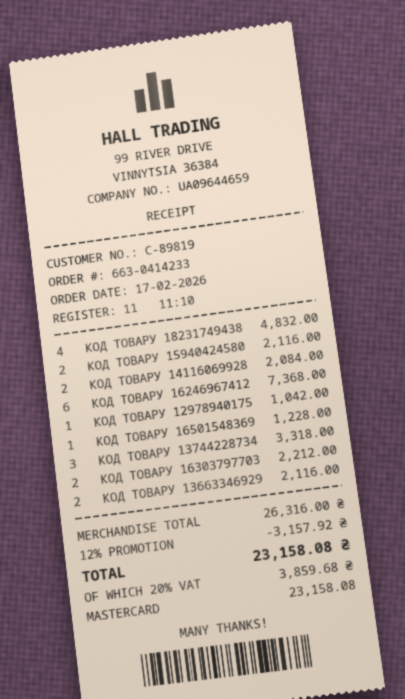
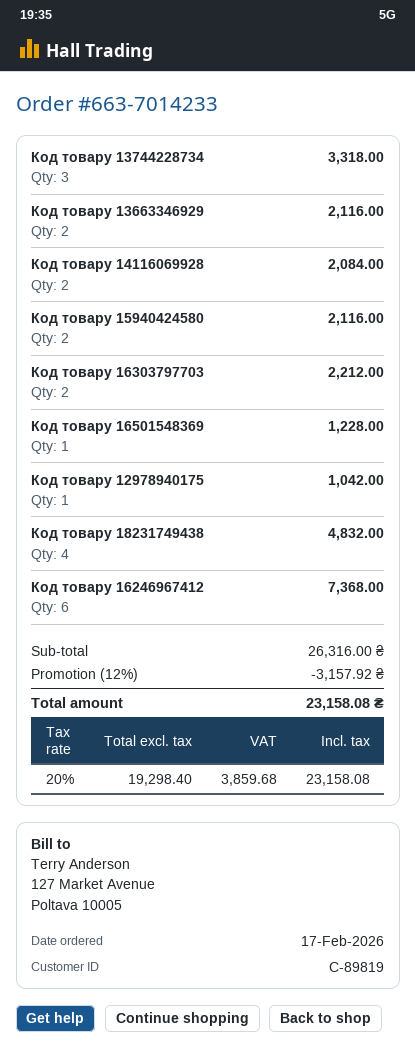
order number: 663-0414233 -> 663-7014233

